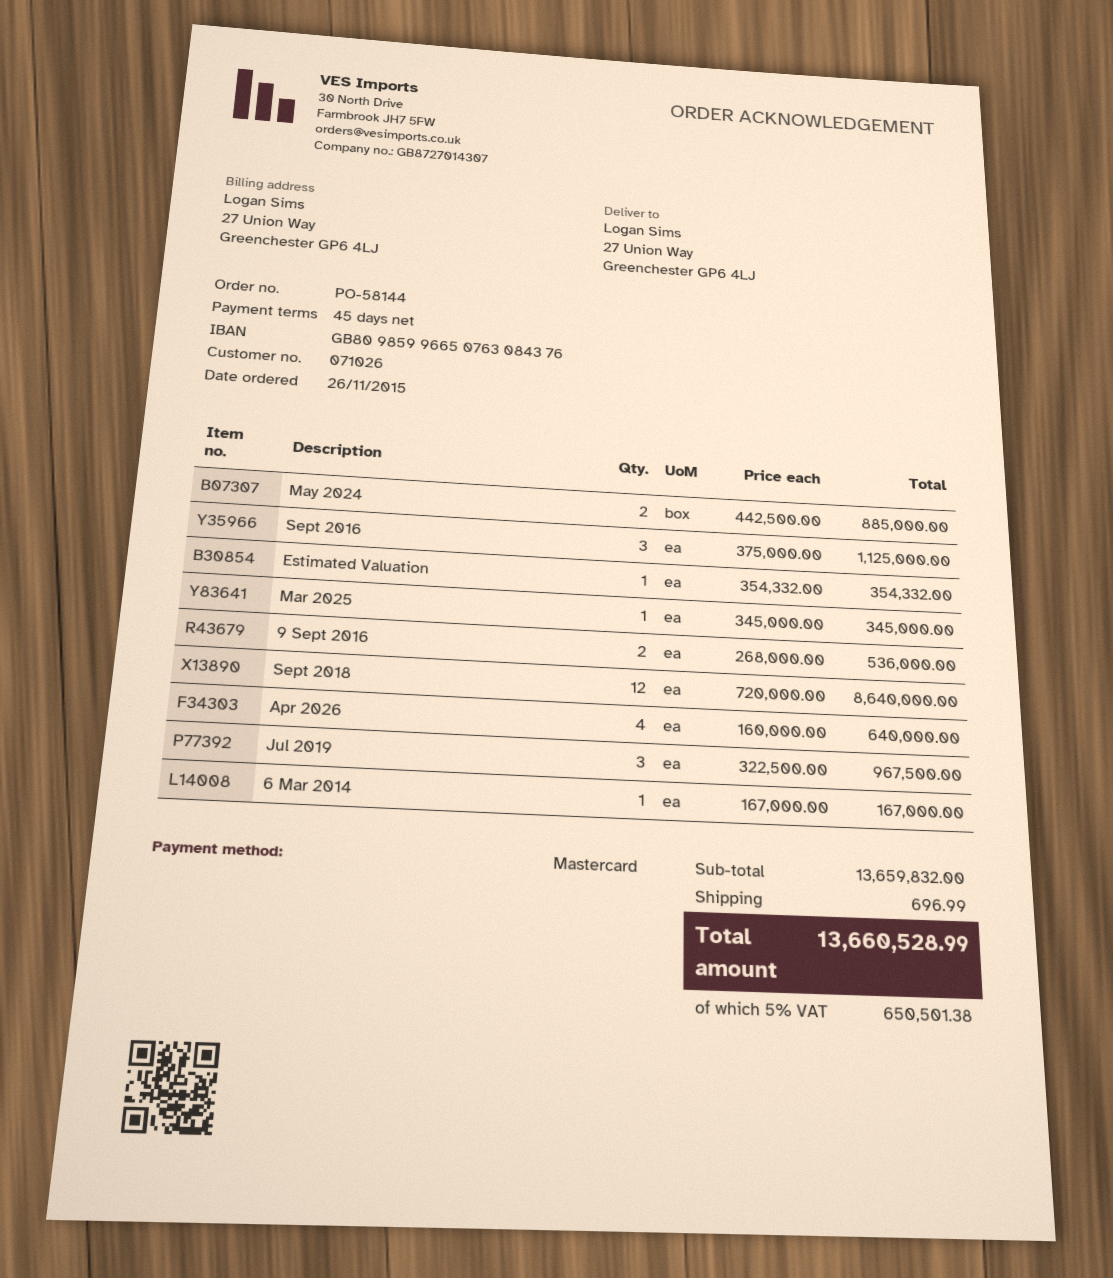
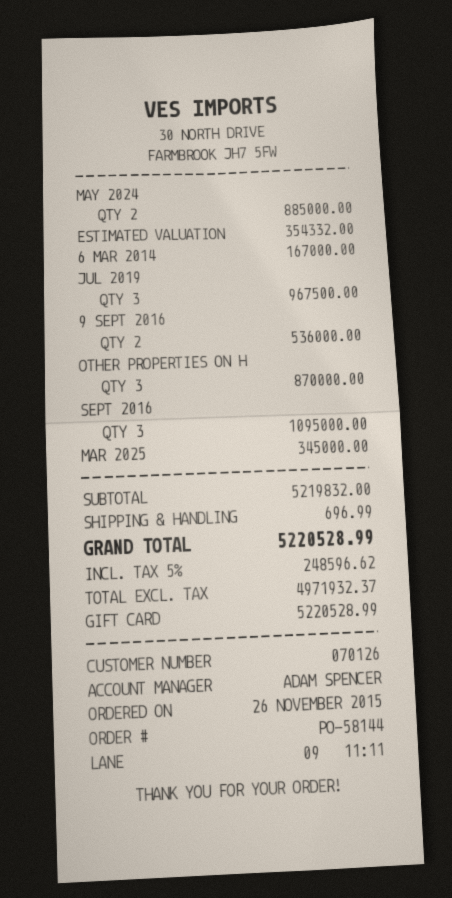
customer number: 071026 -> 070126
payment method: Mastercard -> gift card
Sept 2016: 3 for 1125000.00 -> 3 for 1095000.00
Sept 2018: 12 for 8640000.00 -> none
Apr 2026: 4 for 640000.00 -> none
OTHER PROPERTIES ON H: none -> 3 for 870000.00
subtotal: 13659832.00 -> 5219832.00
tax: 5% = 650501.38 -> 5% = 248596.62
total: 13660528.99 -> 5220528.99

